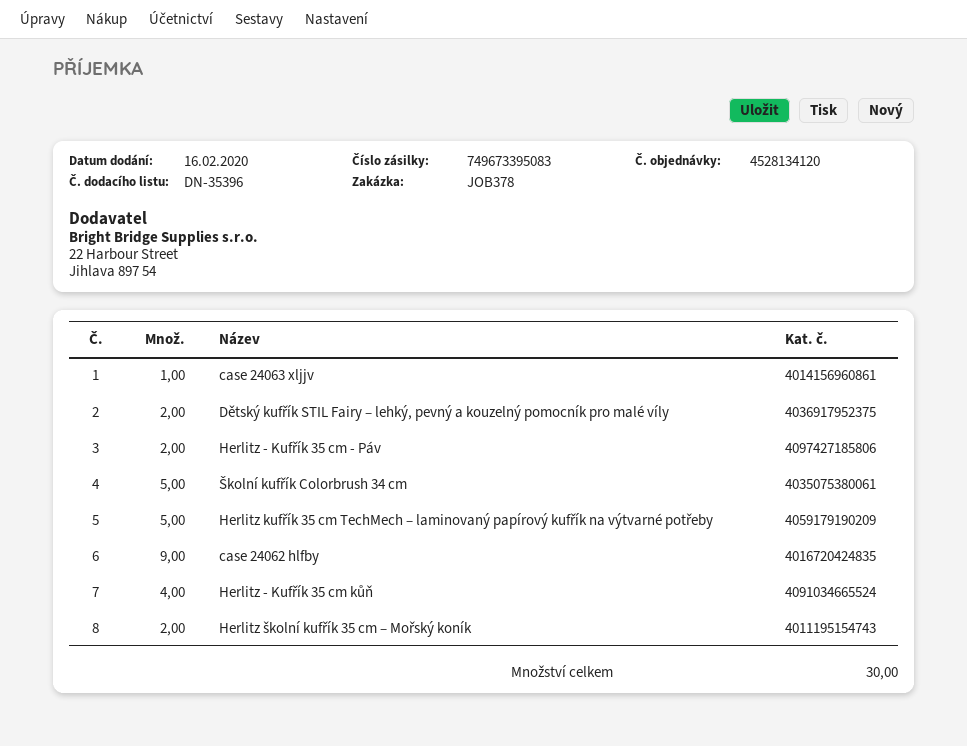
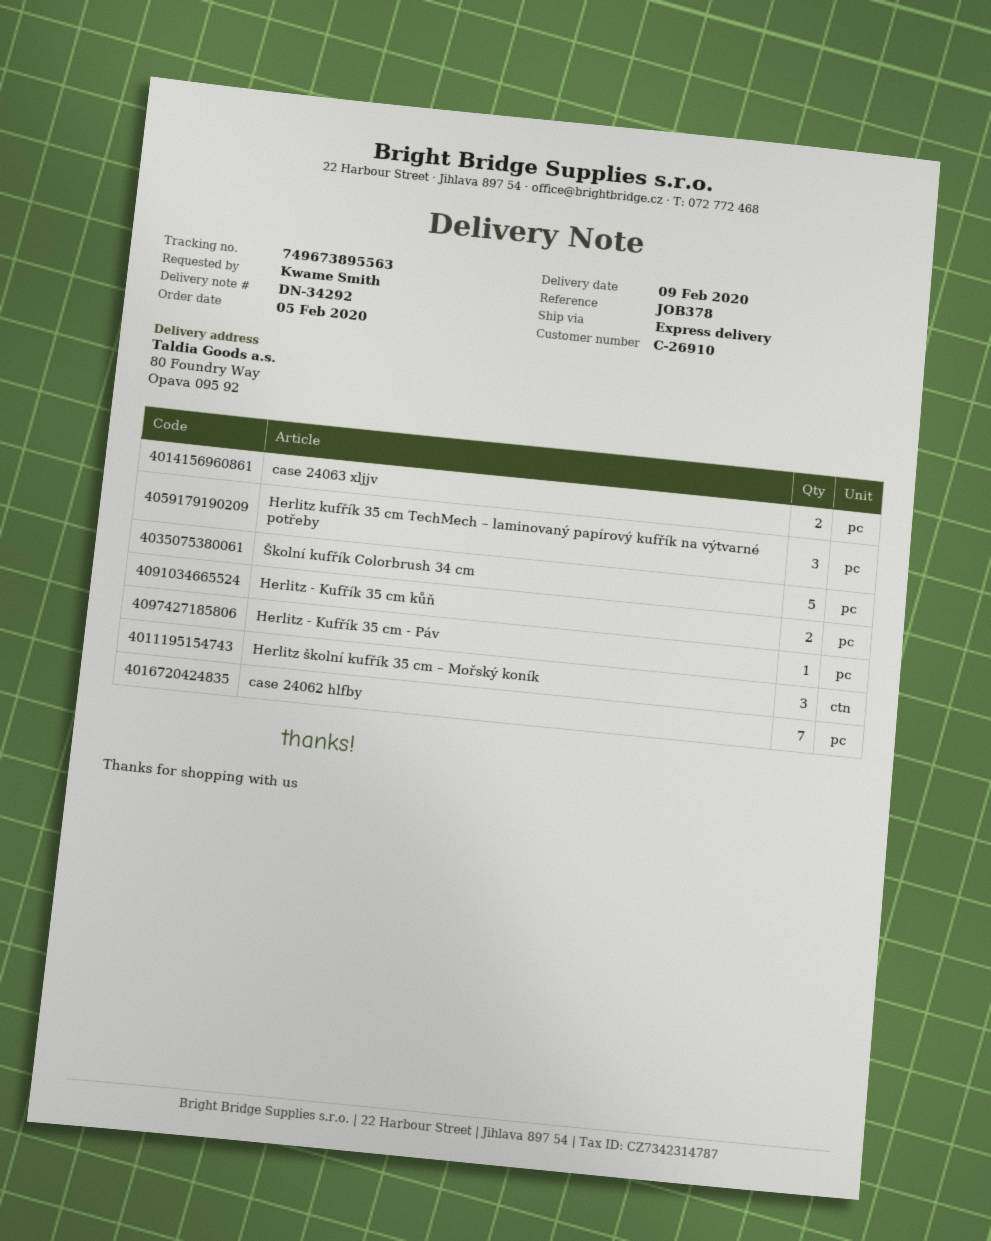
delivery note number: DN-35396 -> DN-34292
delivery date: 2020-02-16 -> 2020-02-09
tracking number: 749673395083 -> 749673895563
case 24063 xljjv: 1 -> 2
Dětský kufřík STIL Fairy – lehký, pevný a kouzelný pomocník pro malé víly: 2 -> none
Herlitz - Kufřík 35 cm - Páv: 2 -> 1
Herlitz kufřík 35 cm TechMech – laminovaný papírový kufřík na výtvarné potřeby: 5 -> 3
case 24062 hlfby: 9 -> 7
Herlitz - Kufřík 35 cm kůň: 4 -> 2
Herlitz školní kufřík 35 cm – Mořský koník: 2 -> 3

